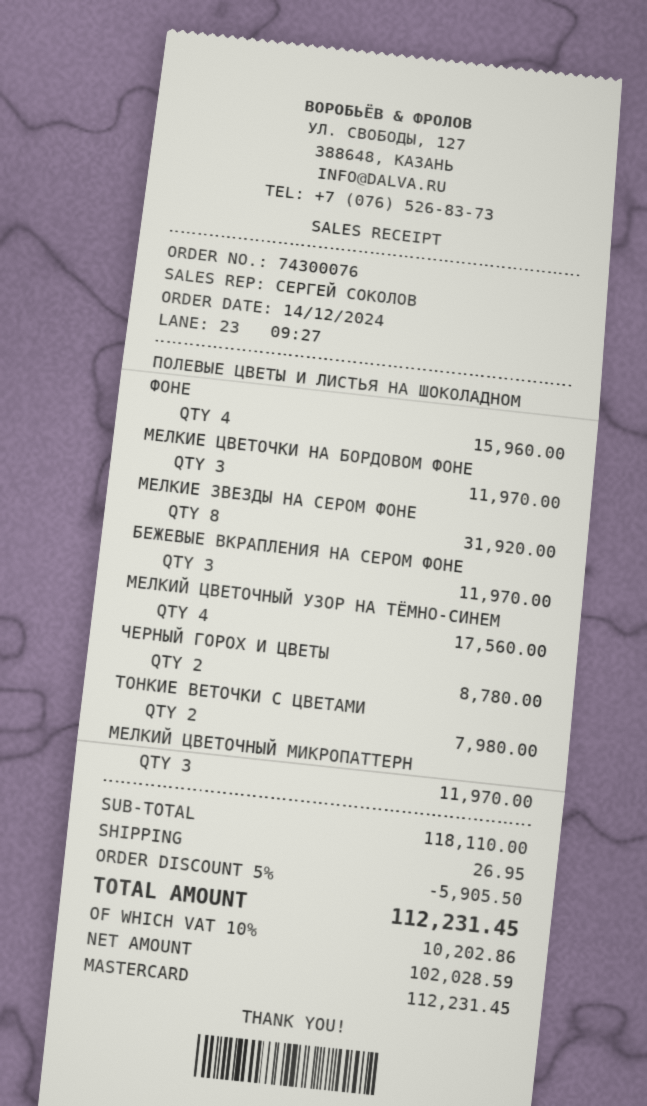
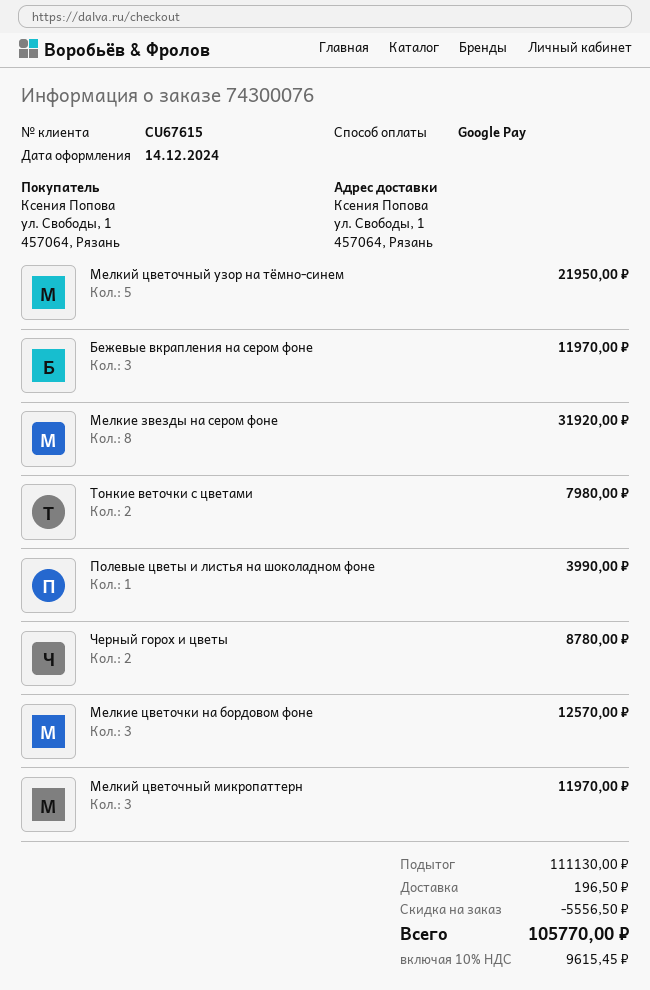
payment method: Mastercard -> Google Pay
ПОЛЕВЫЕ ЦВЕТЫ И ЛИСТЬЯ НА ШОКОЛАДНОМ ФОНЕ: 4 for 15960.00 -> 1 for 3990.00
МЕЛКИЕ ЦВЕТОЧКИ НА БОРДОВОМ ФОНЕ: 3 for 11970.00 -> 3 for 12570.00
МЕЛКИЙ ЦВЕТОЧНЫЙ УЗОР НА ТЁМНО-СИНЕМ: 4 for 17560.00 -> 5 for 21950.00
subtotal: 118110.00 -> 111130.00
discount: 5905.50 -> 5556.50
shipping: 26.95 -> 196.50
tax: 10% = 10202.86 -> 10% = 9615.45
total: 112231.45 -> 105770.00

